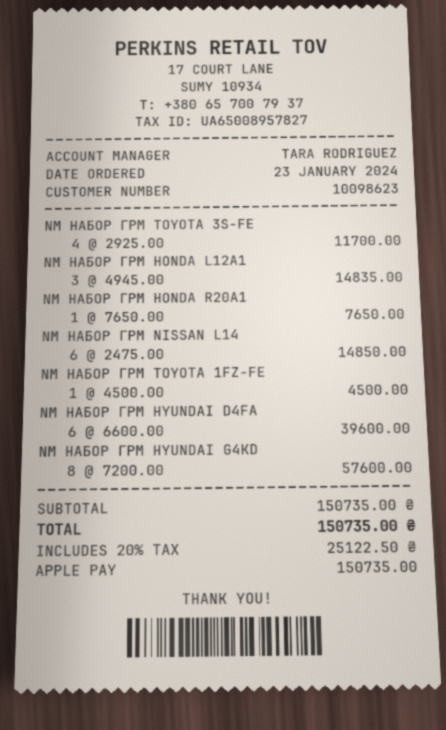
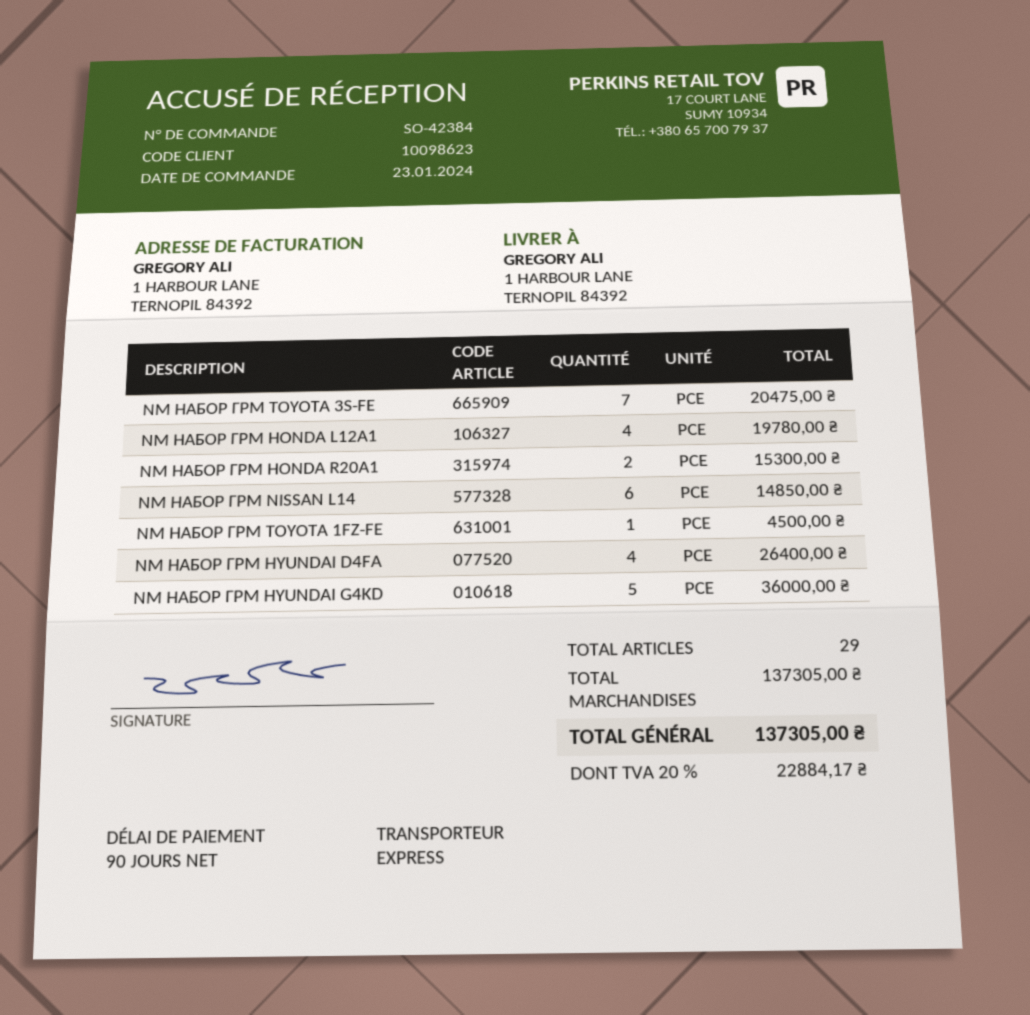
NM НАБОР ГРМ TOYOTA 3S-FE: 4 for 11700.00 -> 7 for 20475.00
NM НАБОР ГРМ HONDA L12A1: 3 for 14835.00 -> 4 for 19780.00
NM НАБОР ГРМ HONDA R20A1: 1 for 7650.00 -> 2 for 15300.00
NM НАБОР ГРМ HYUNDAI D4FA: 6 for 39600.00 -> 4 for 26400.00
NM НАБОР ГРМ HYUNDAI G4KD: 8 for 57600.00 -> 5 for 36000.00
subtotal: 150735.00 -> 137305.00
tax: 20% = 25122.50 -> 20% = 22884.17
total: 150735.00 -> 137305.00

